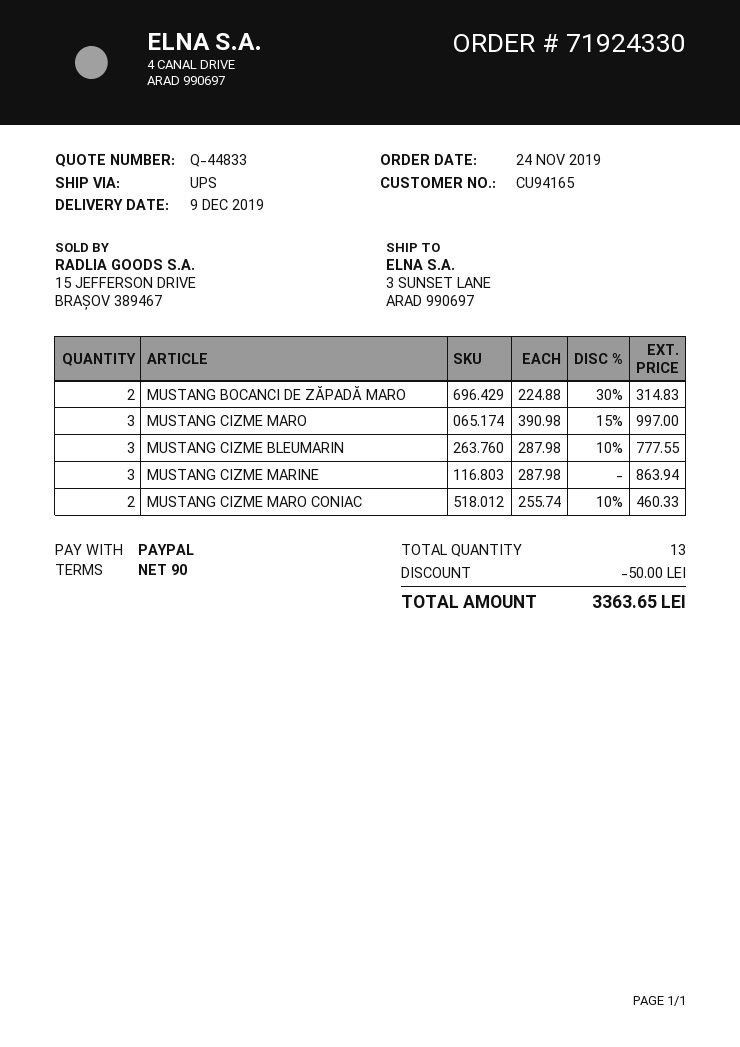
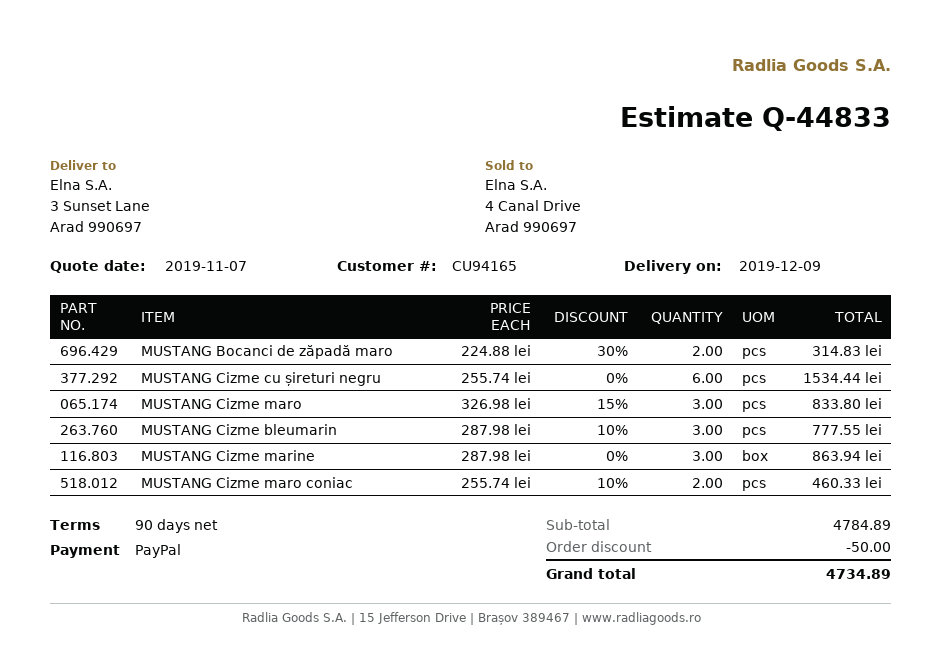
MUSTANG CIZME MARO: 3 x 390.98 - 15% = 997.00 -> 3 x 326.98 - 15% = 833.80
MUSTANG Cizme cu șireturi negru: none -> 6 x 255.74 = 1534.44
total: 3363.65 -> 4734.89

